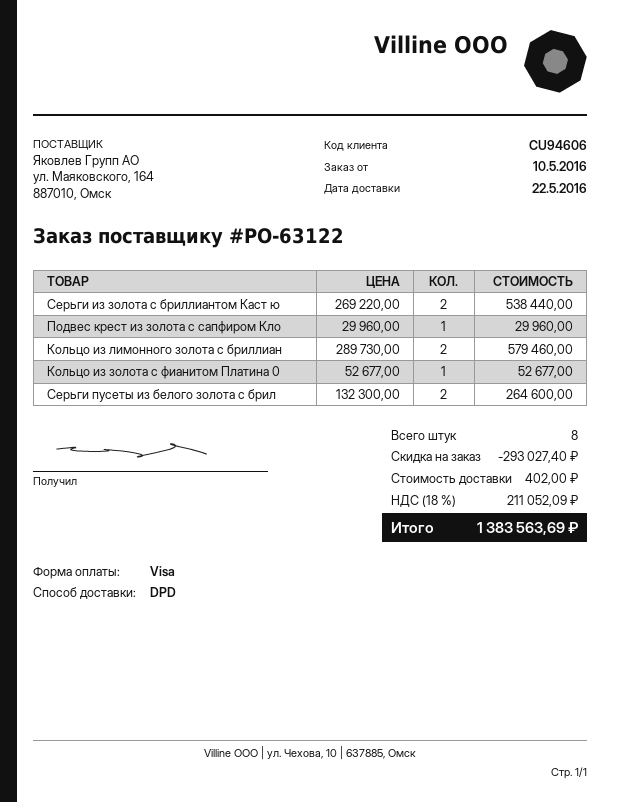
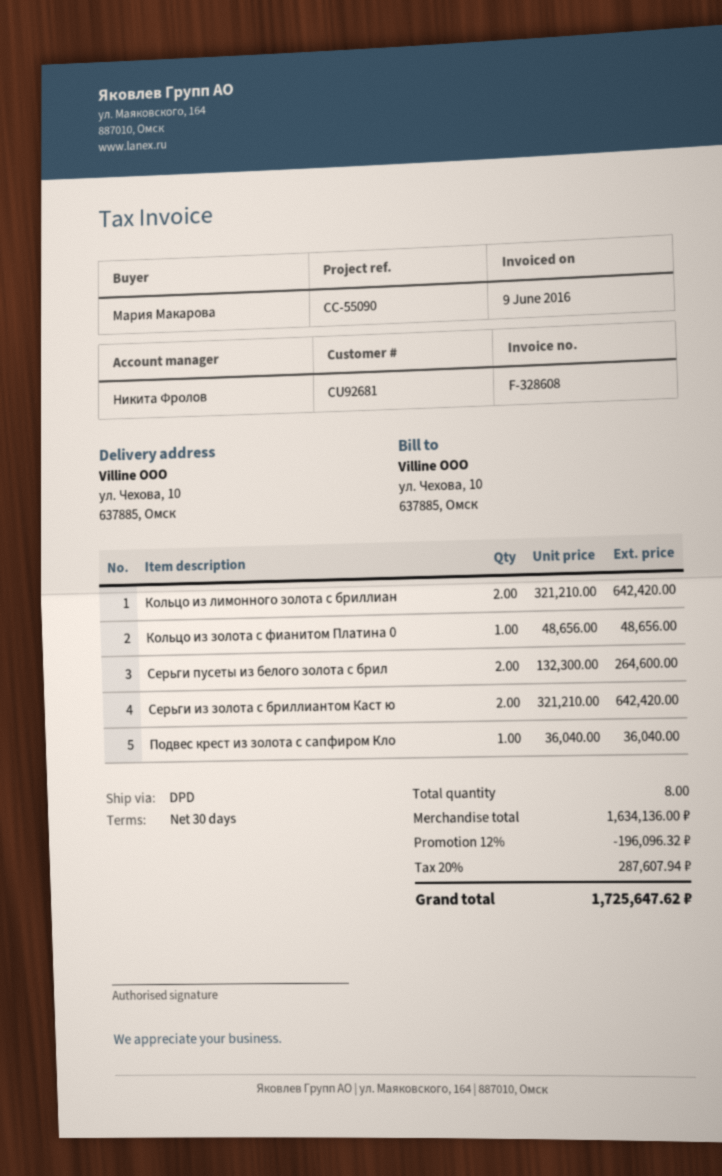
customer number: CU94606 -> CU92681
Серьги из золота с бриллиантом Каст ю: 2 x 269220.00 = 538440.00 -> 2 x 321210.00 = 642420.00
Подвес крест из золота с сапфиром Кло: 1 x 29960.00 = 29960.00 -> 1 x 36040.00 = 36040.00
Кольцо из лимонного золота с бриллиан: 2 x 289730.00 = 579460.00 -> 2 x 321210.00 = 642420.00
Кольцо из золота с фианитом Платина 0: 1 x 52677.00 = 52677.00 -> 1 x 48656.00 = 48656.00
discount: 293027.40 -> 196096.32
shipping: 402.00 -> none
tax: 18% = 211052.09 -> 20% = 287607.94
total: 1383563.69 -> 1725647.62

